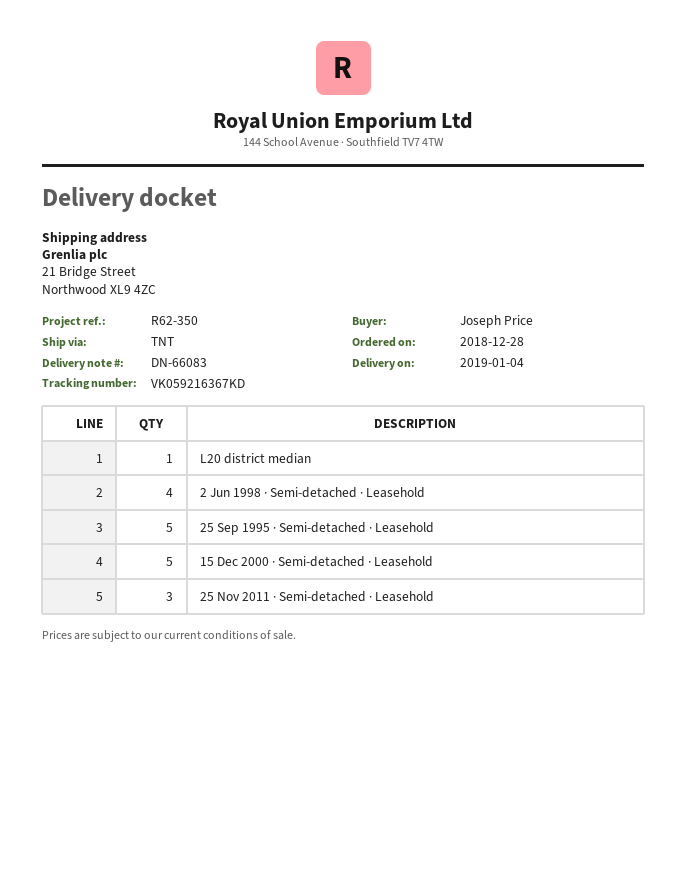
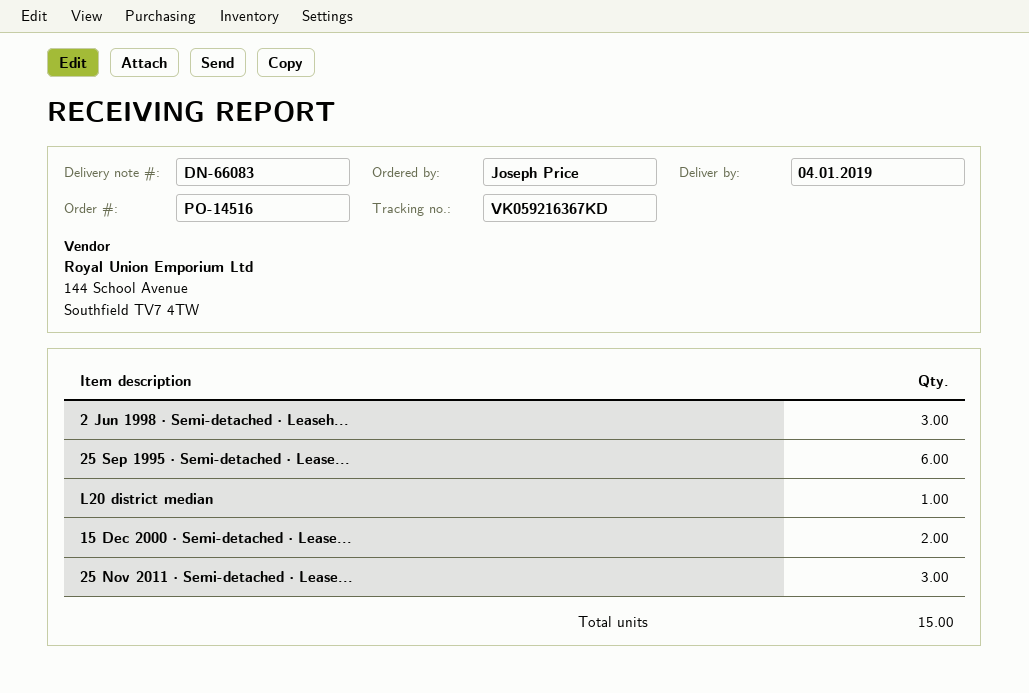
2 Jun 1998 · Semi-detached · Leasehold: 4 -> 3
25 Sep 1995 · Semi-detached · Leasehold: 5 -> 6
15 Dec 2000 · Semi-detached · Leasehold: 5 -> 2

